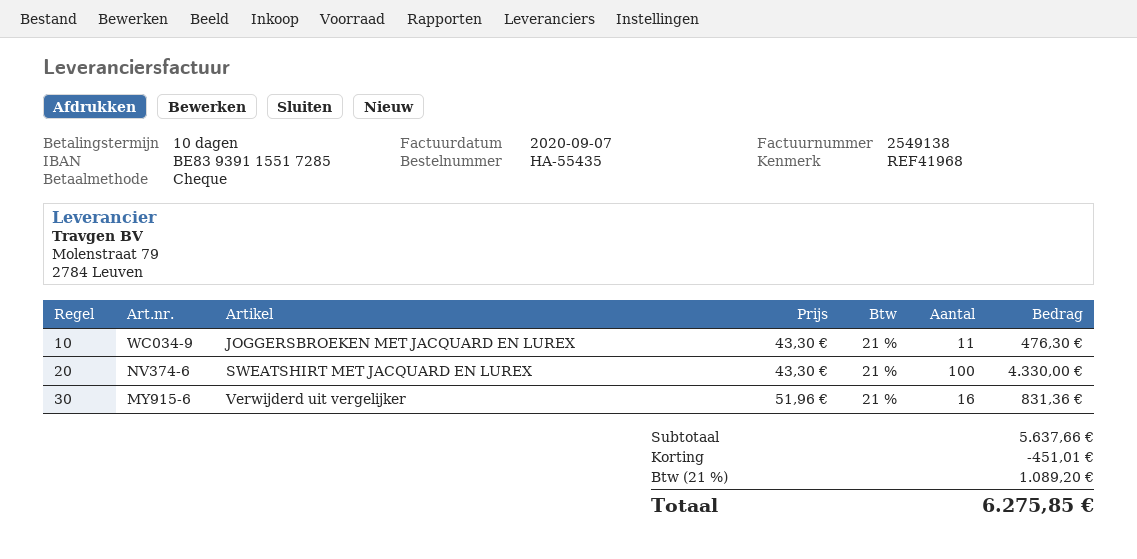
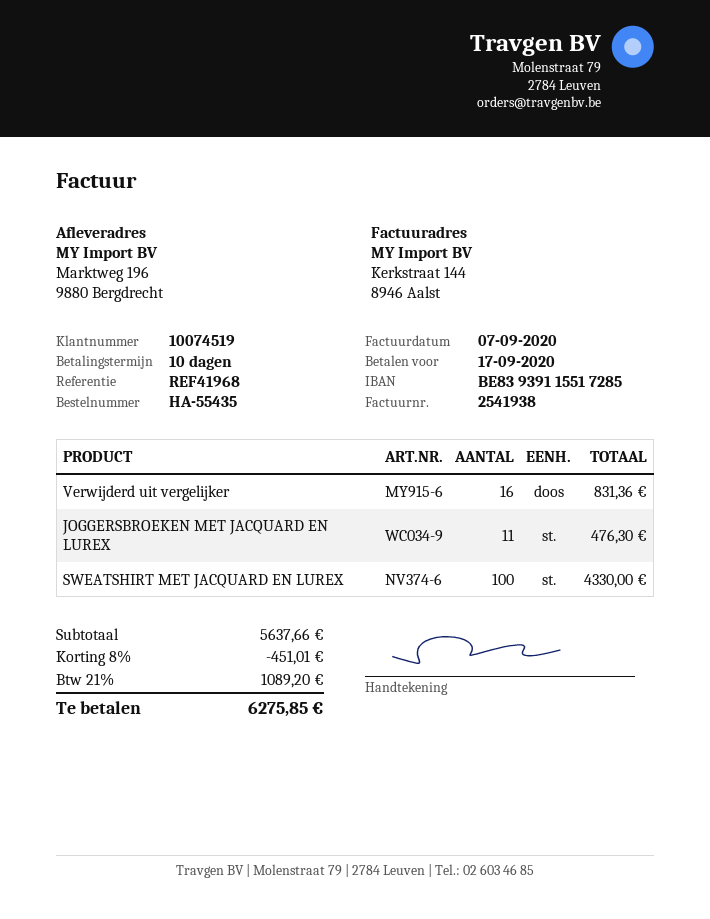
invoice number: 2549138 -> 2541938

